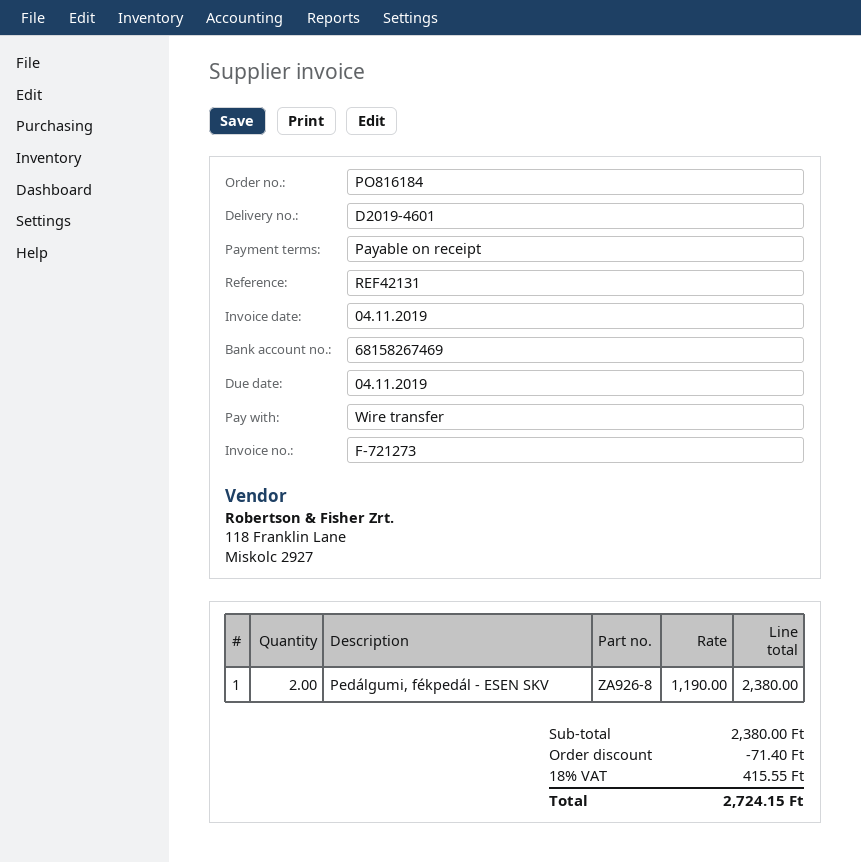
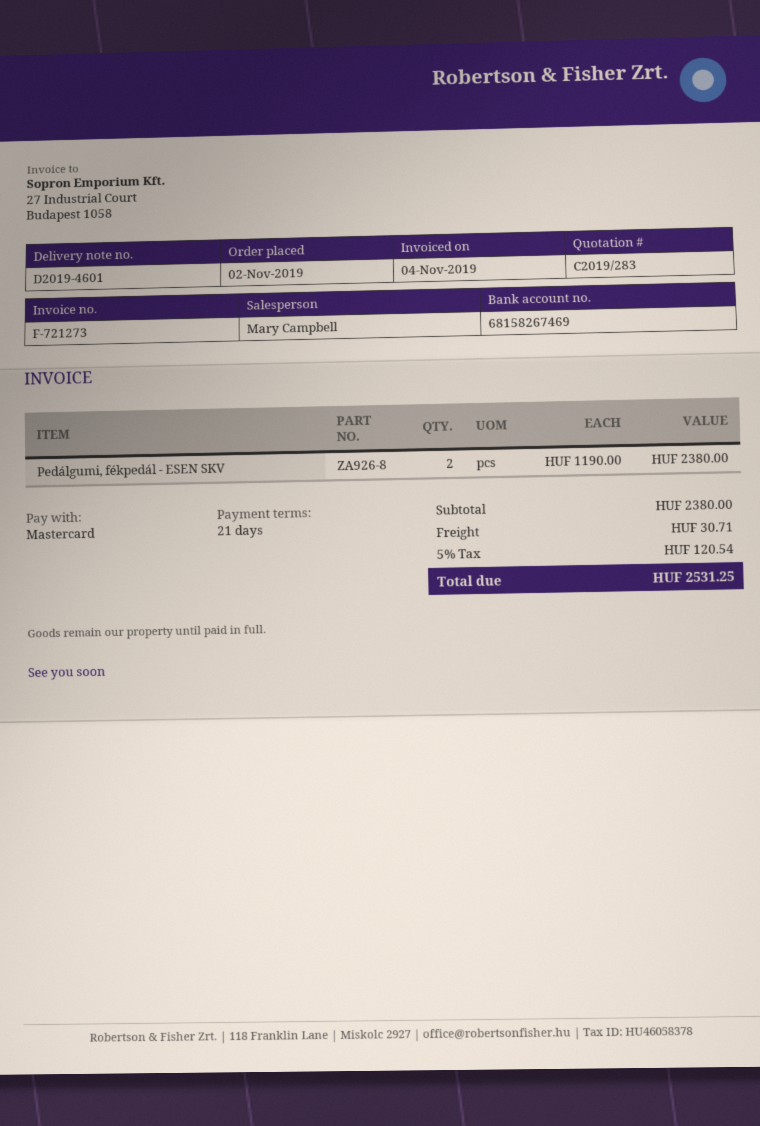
payment terms: on receipt -> 21 days
payment method: bank transfer -> Mastercard
discount: 71.40 -> none
shipping: none -> 30.71
tax: 18% = 415.55 -> 5% = 120.54
total: 2724.15 -> 2531.25

